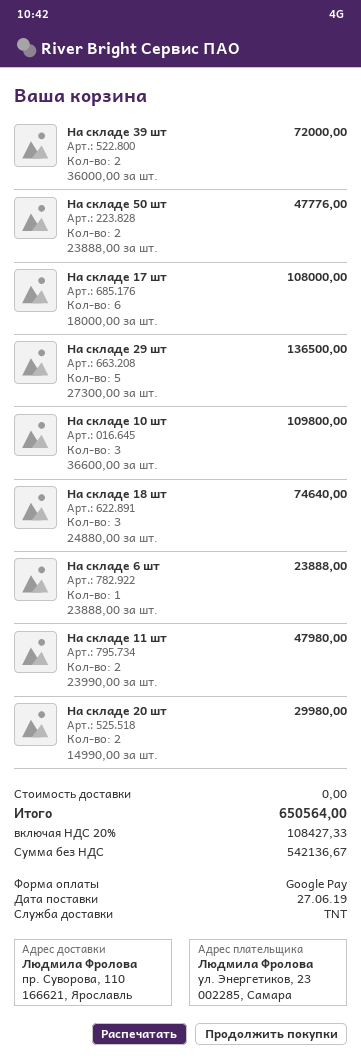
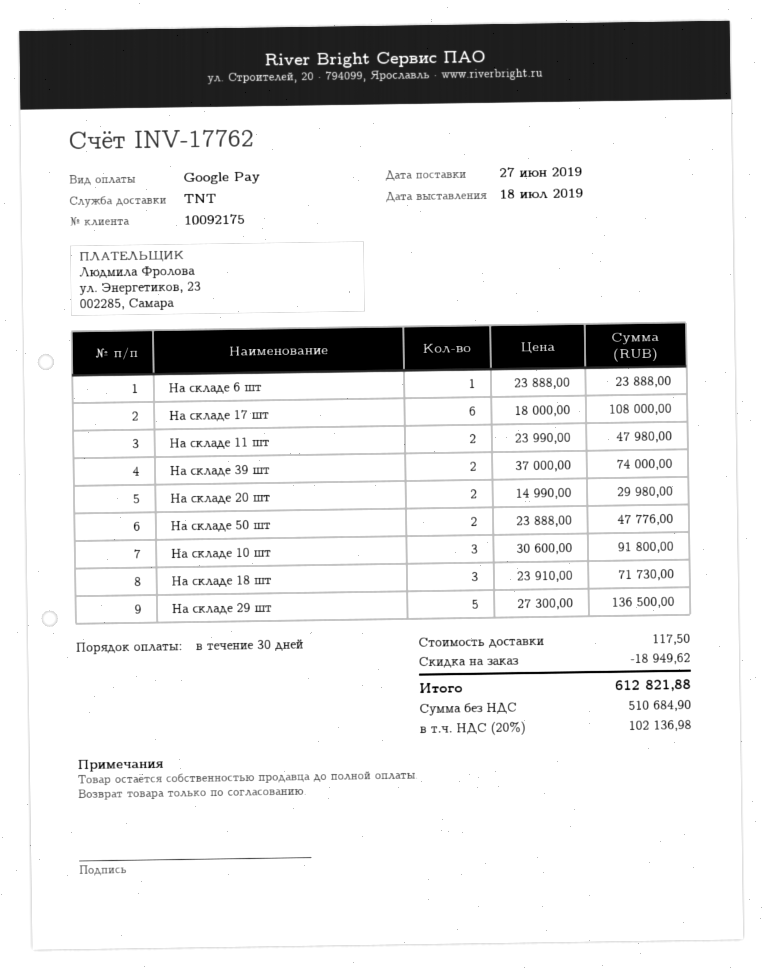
На складе 39 шт: 2 x 36000.00 = 72000.00 -> 2 x 37000.00 = 74000.00
На складе 10 шт: 3 x 36600.00 = 109800.00 -> 3 x 30600.00 = 91800.00
На складе 18 шт: 3 x 24880.00 = 74640.00 -> 3 x 23910.00 = 71730.00
discount: none -> 18949.62
shipping: 0.00 -> 117.50
net: 542136.67 -> 510684.90
tax: 20% = 108427.33 -> 20% = 102136.98
total: 650564.00 -> 612821.88

